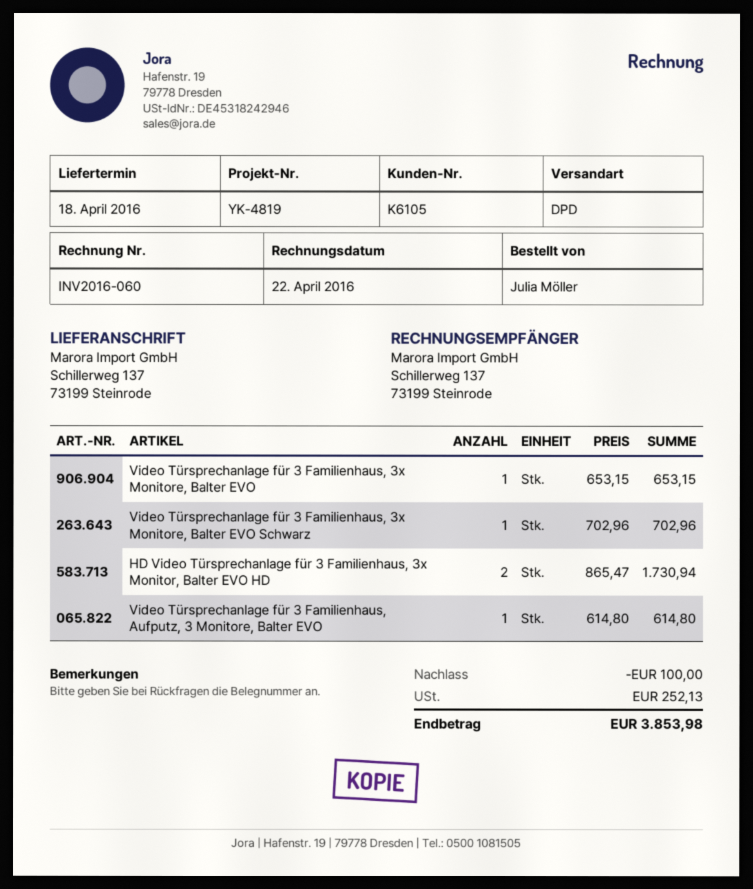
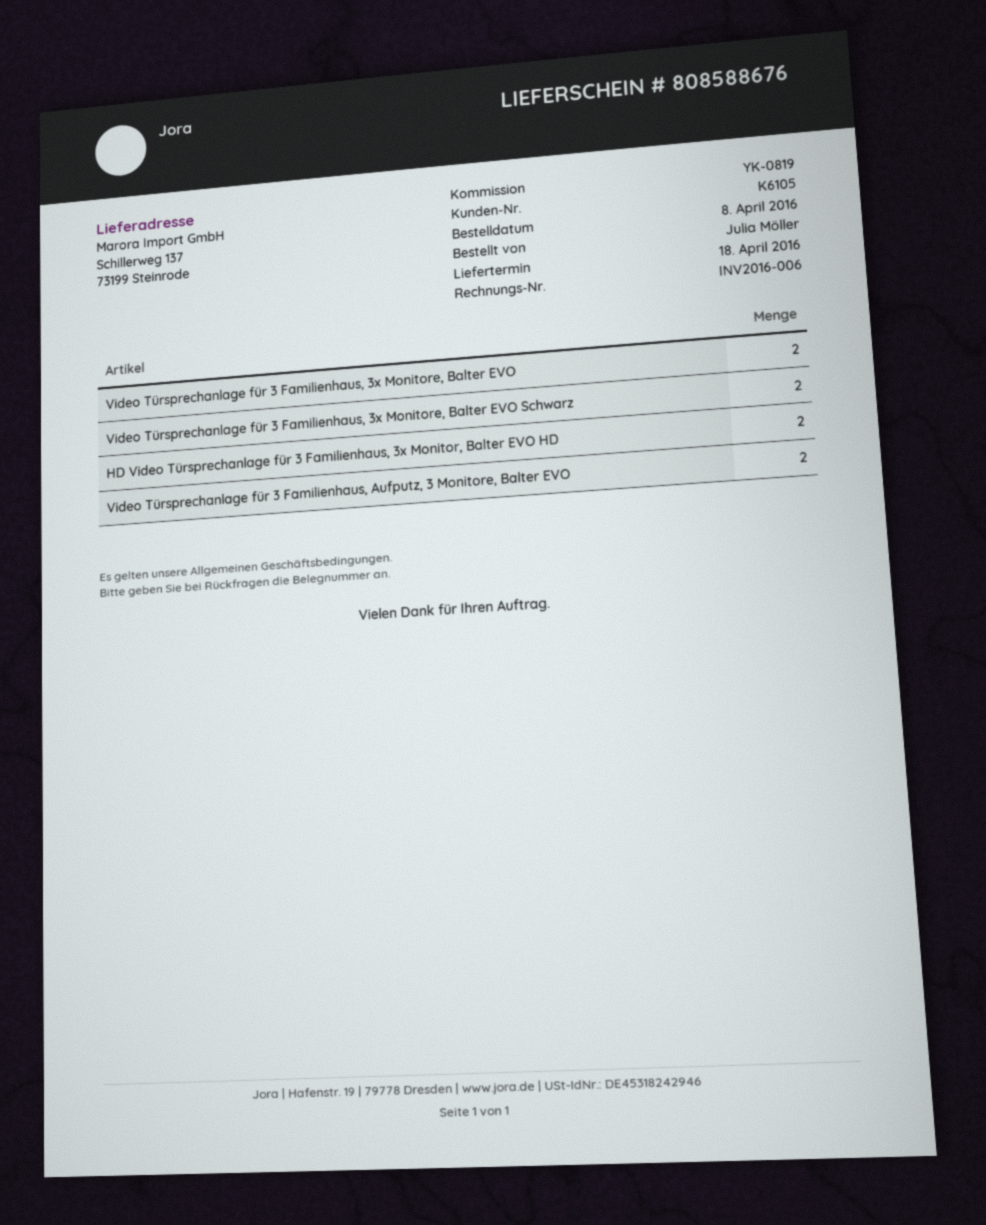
invoice number: INV2016-060 -> INV2016-006
reference: YK-4819 -> YK-0819
Video Türsprechanlage für 3 Familienhaus, 3x Monitore, Balter EVO: 1 -> 2
Video Türsprechanlage für 3 Familienhaus, 3x Monitore, Balter EVO Schwarz: 1 -> 2
Video Türsprechanlage für 3 Familienhaus, Aufputz, 3 Monitore, Balter EVO: 1 -> 2

